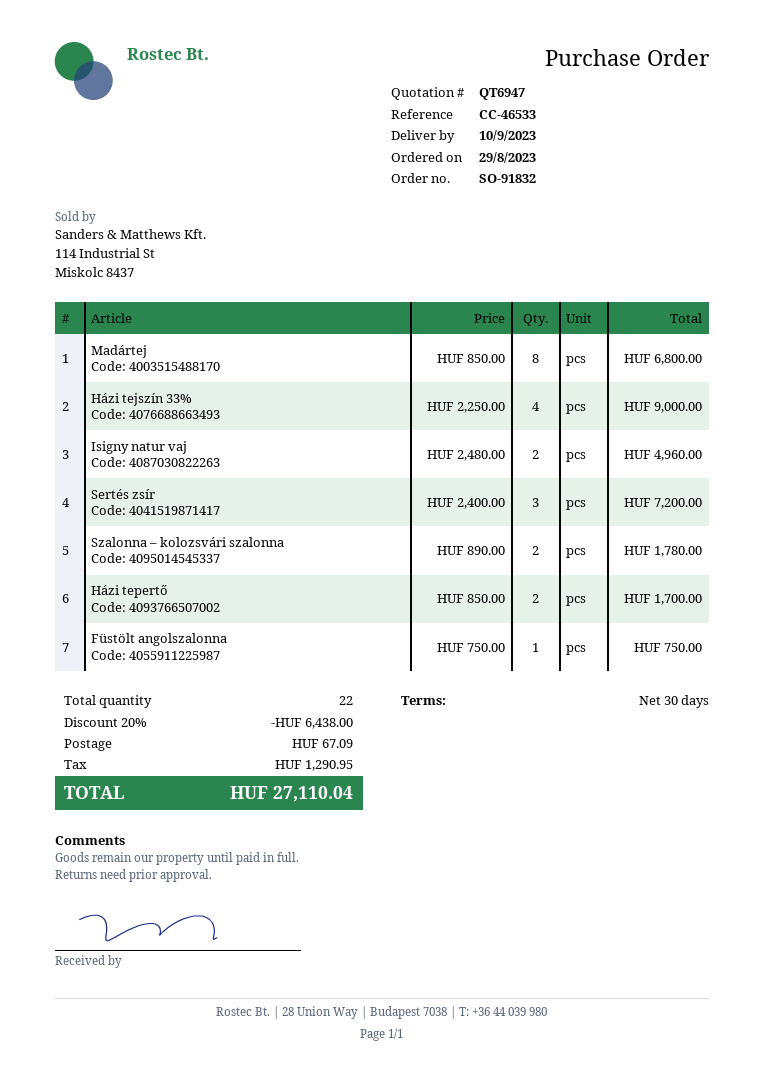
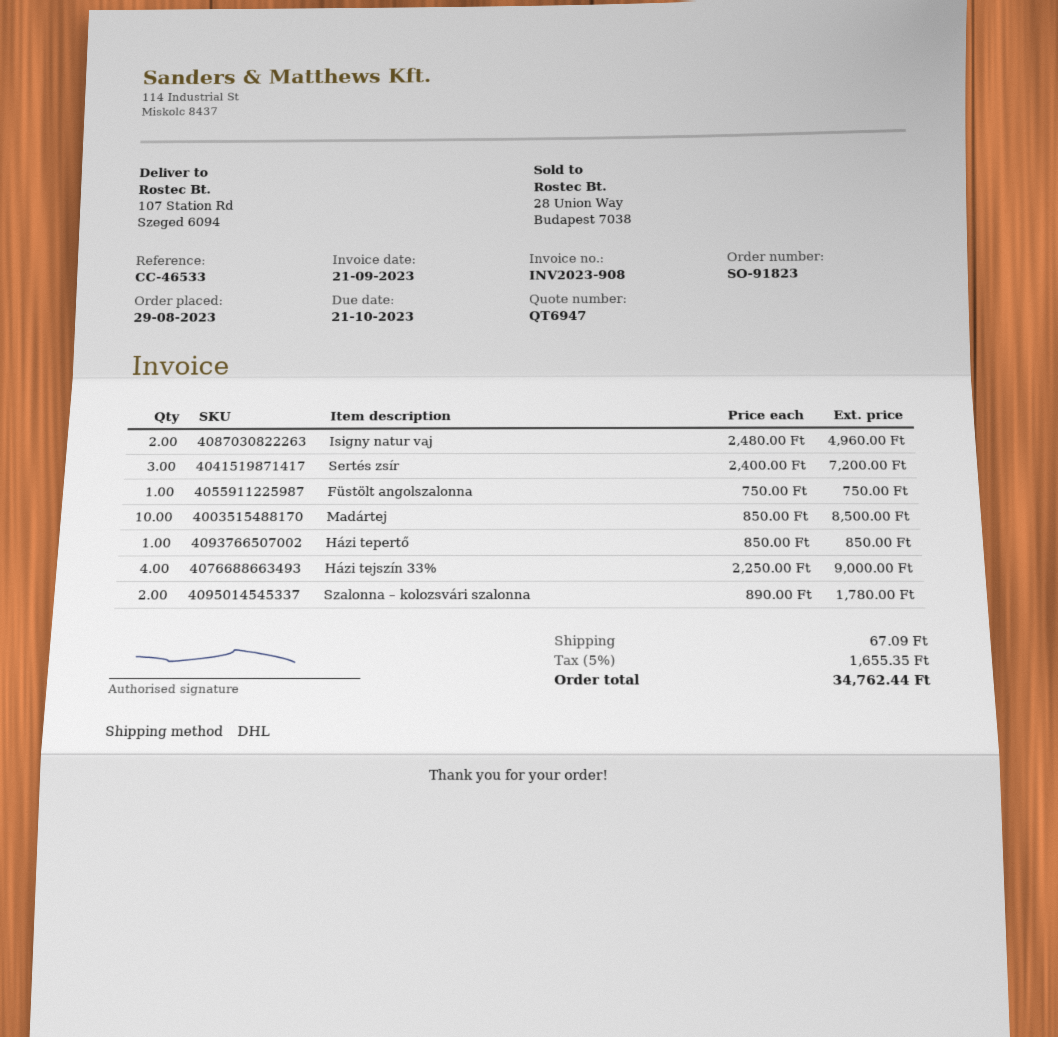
order number: SO-91832 -> SO-91823
Madártej: 8 x 850.00 = 6800.00 -> 10 x 850.00 = 8500.00
Házi tepertő: 2 x 850.00 = 1700.00 -> 1 x 850.00 = 850.00
discount: 20% = 6438.00 -> none
tax: 1290.95 -> 1655.35
total: 27110.04 -> 34762.44

